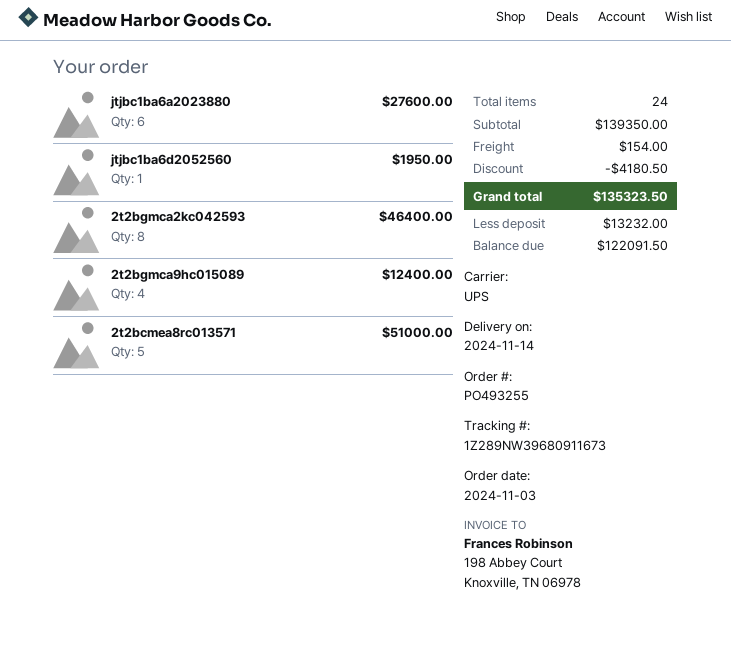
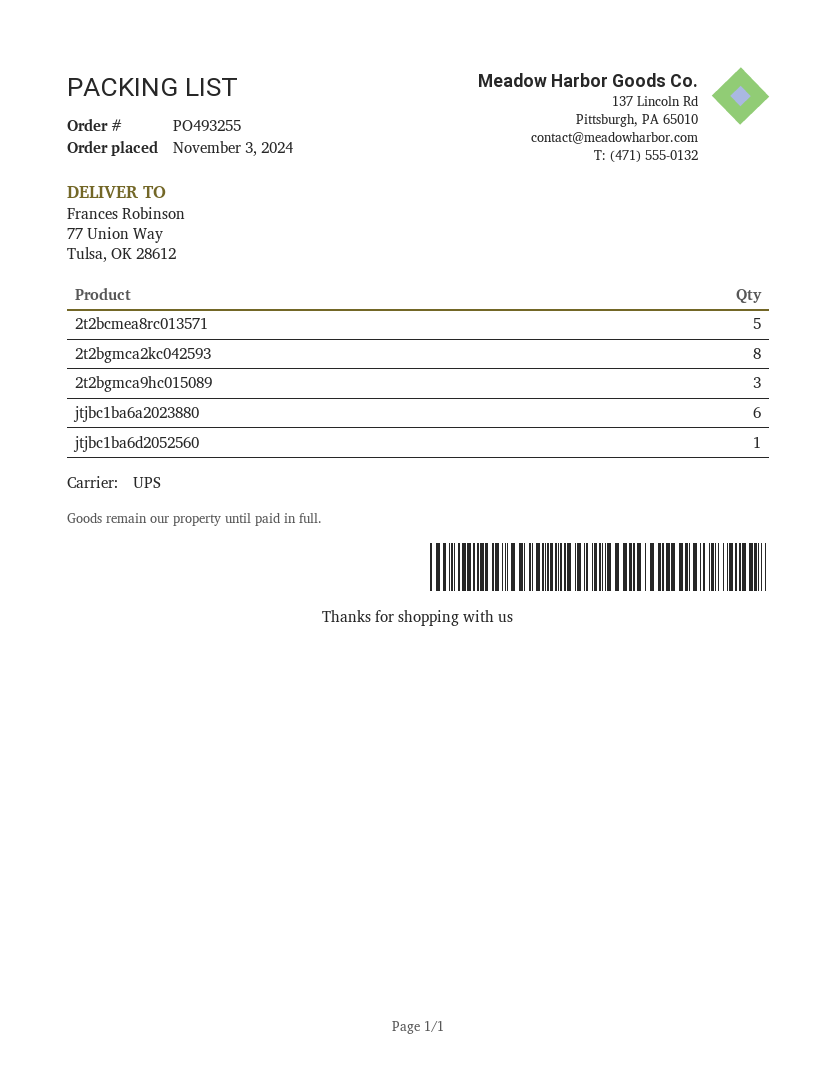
2t2bgmca9hc015089: 4 -> 3

